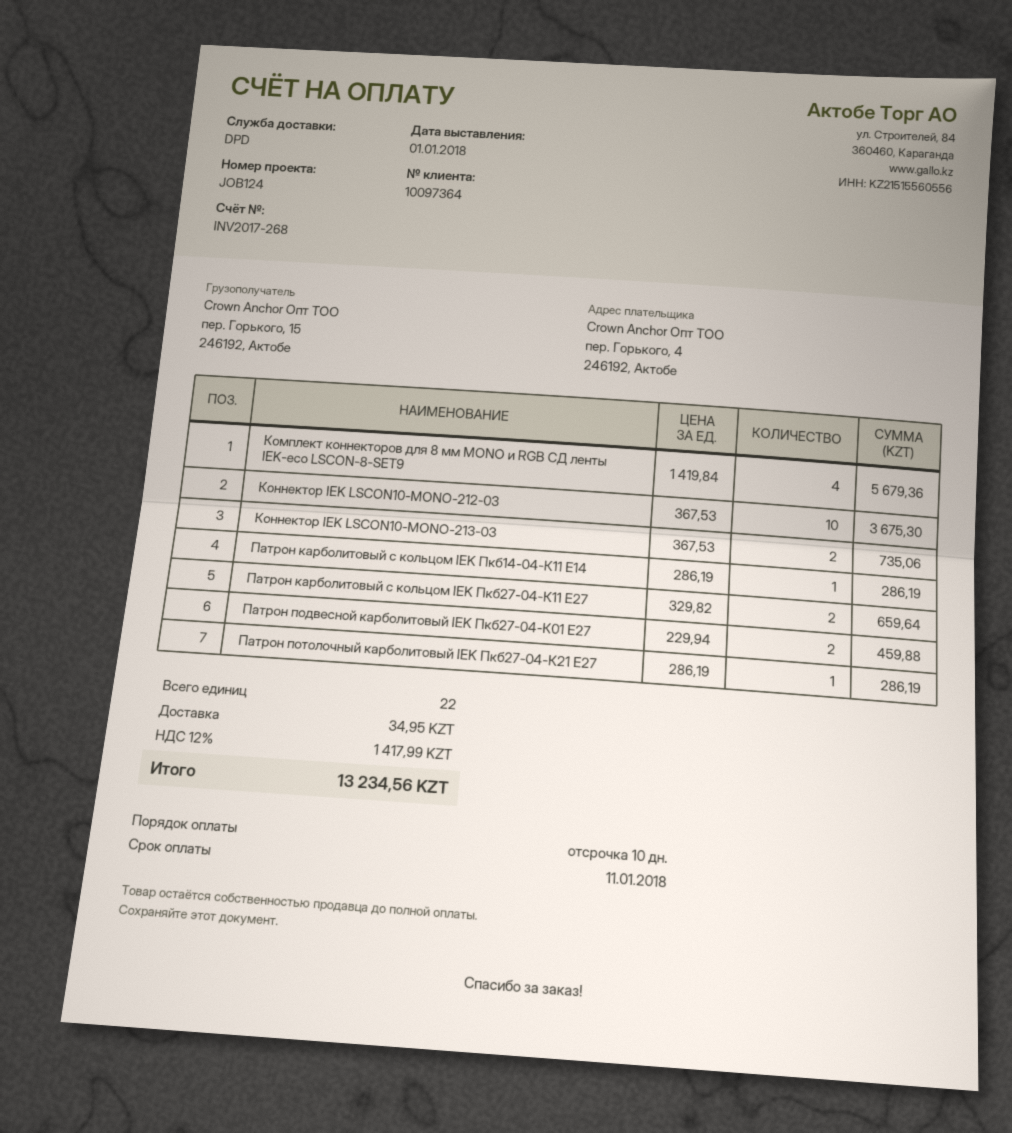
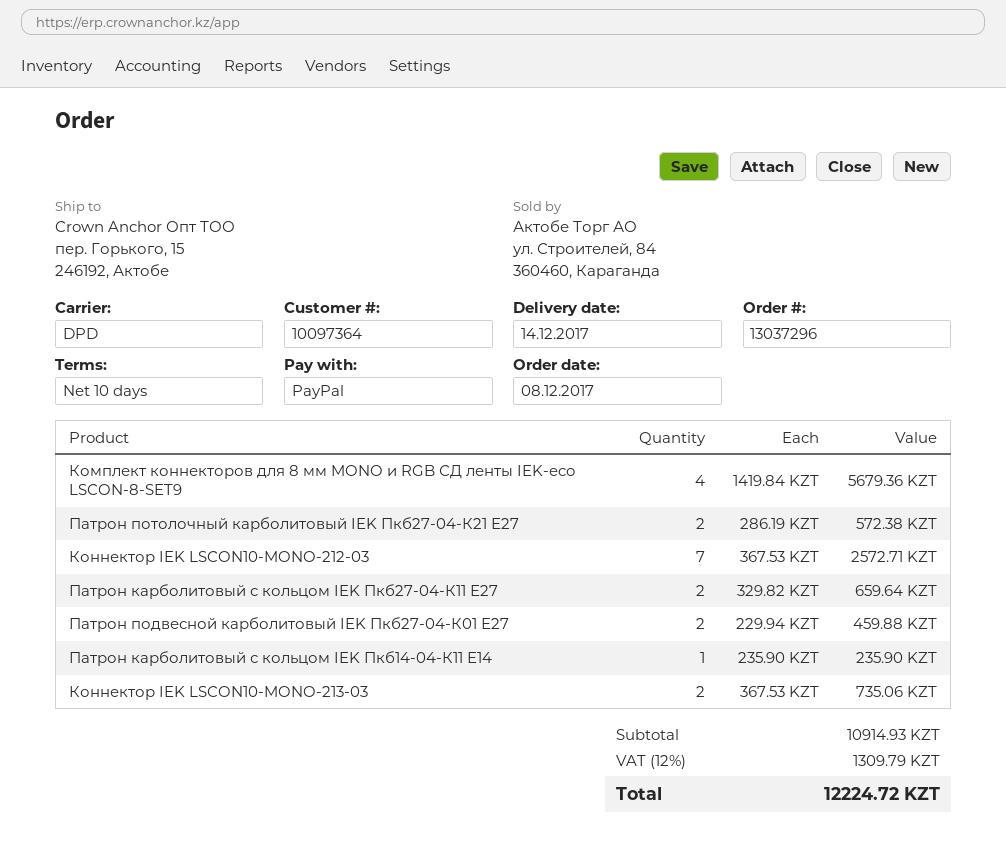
Коннектор IEK LSCON10-MONO-212-03: 10 x 367.53 = 3675.30 -> 7 x 367.53 = 2572.71
Патрон карболитовый с кольцом IEK Пкб14-04-К11 Е14: 1 x 286.19 = 286.19 -> 1 x 235.90 = 235.90
Патрон потолочный карболитовый IEK Пкб27-04-К21 Е27: 1 x 286.19 = 286.19 -> 2 x 286.19 = 572.38
shipping: 34.95 -> none
tax: 12% = 1417.99 -> 12% = 1309.79
total: 13234.56 -> 12224.72

